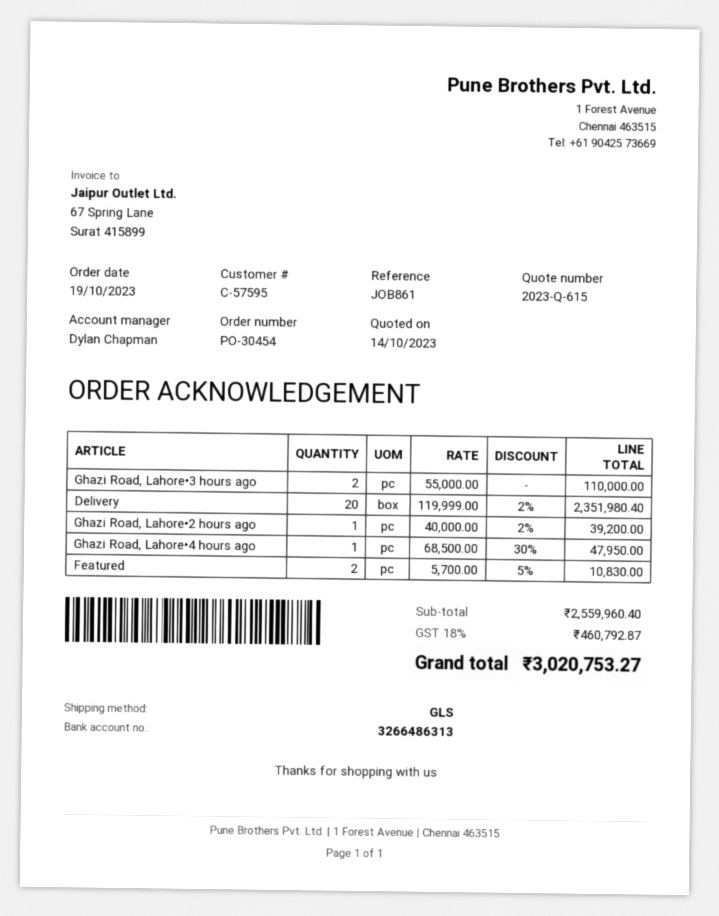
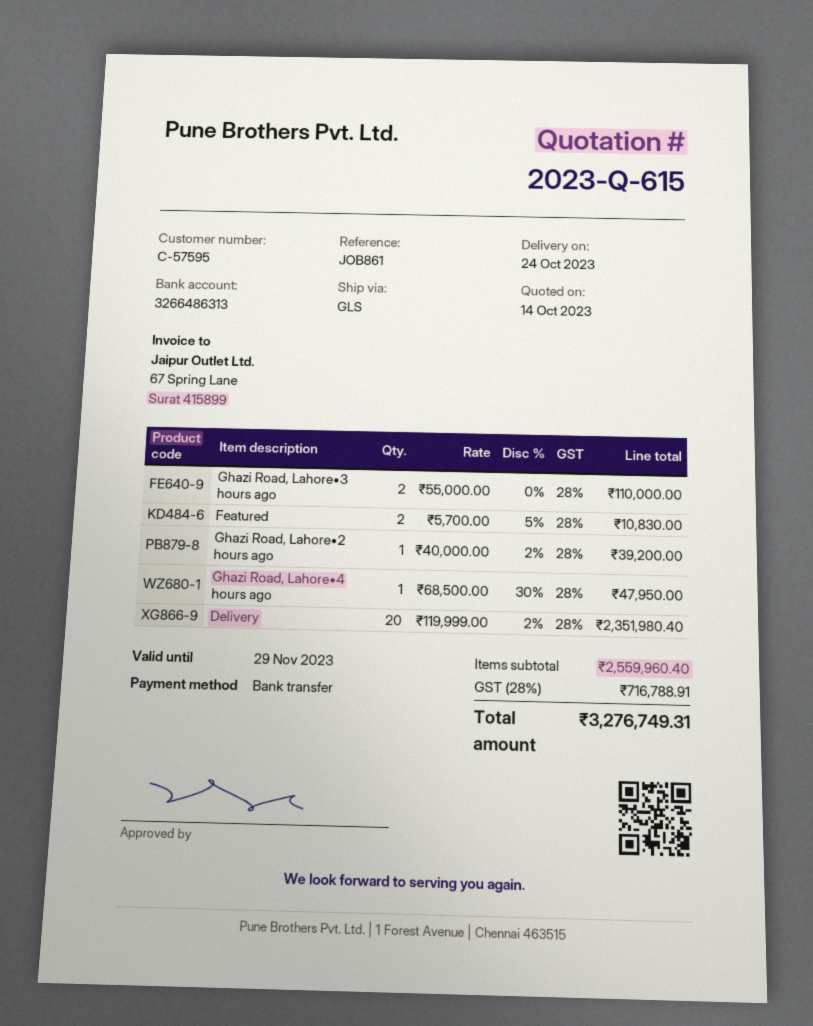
tax: 18% = 460792.87 -> 28% = 716788.91
total: 3020753.27 -> 3276749.31

